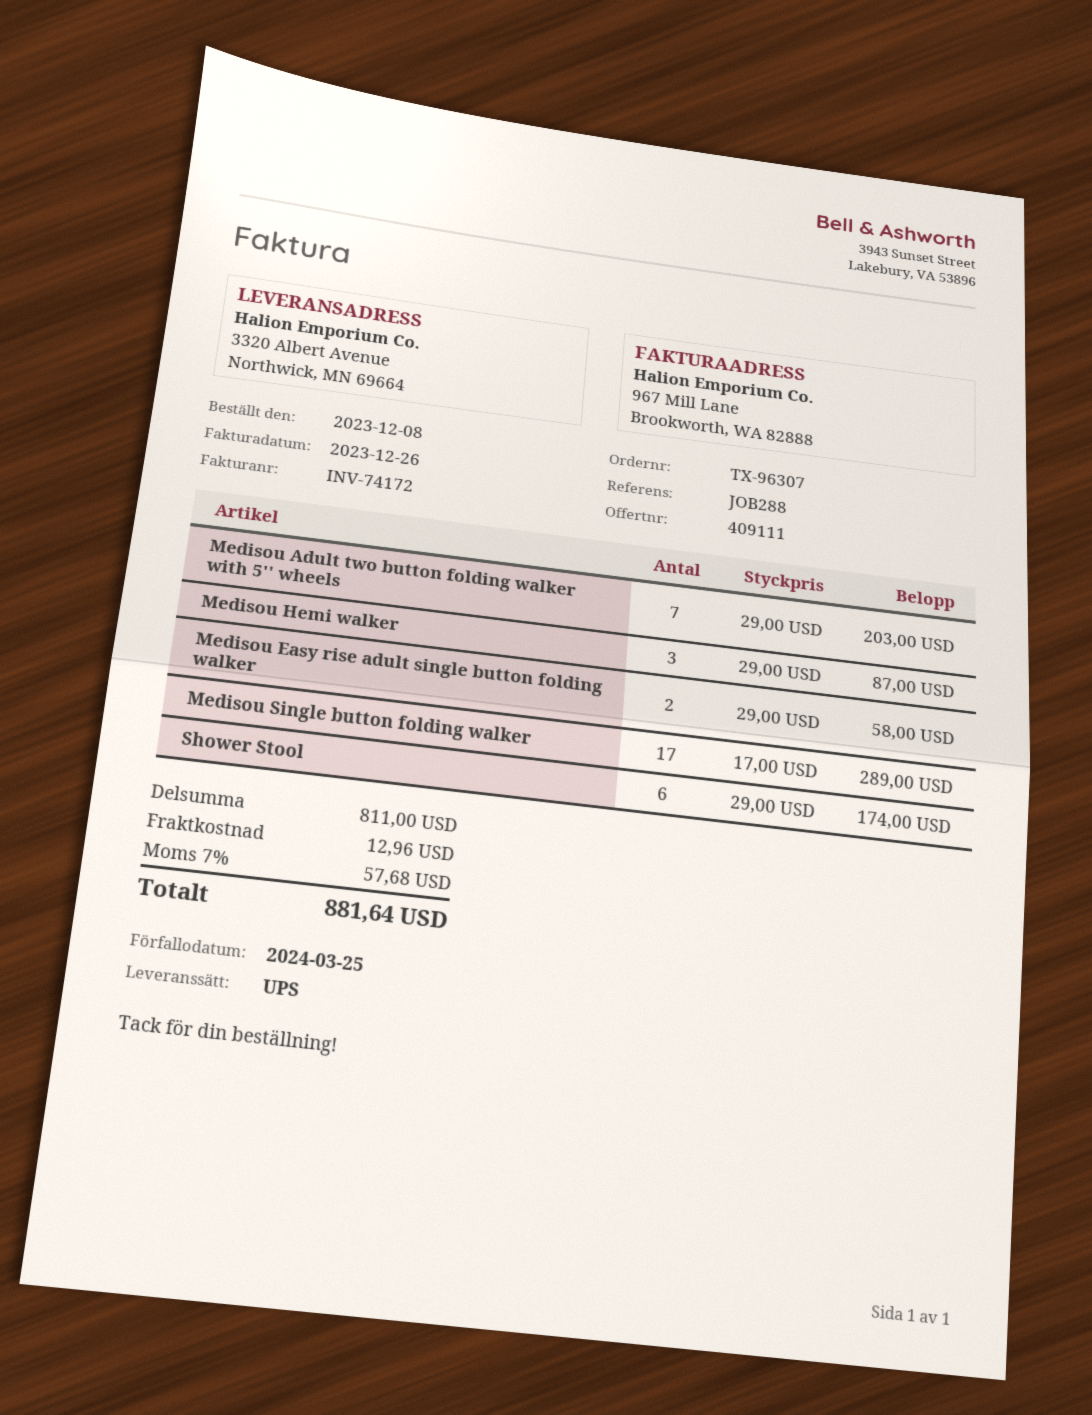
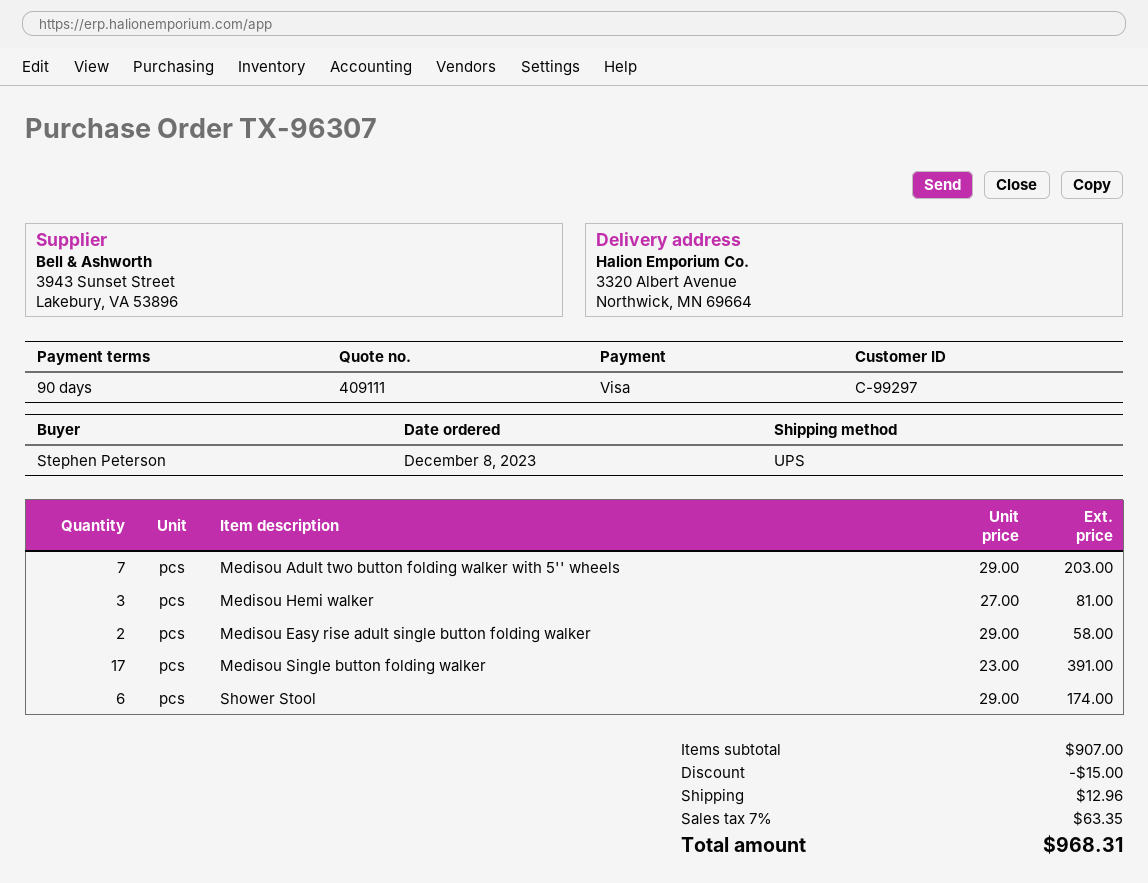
Medisou Hemi walker: 3 x 29.00 = 87.00 -> 3 x 27.00 = 81.00
Medisou Single button folding walker: 17 x 17.00 = 289.00 -> 17 x 23.00 = 391.00
subtotal: 811.00 -> 907.00
discount: none -> 15.00
tax: 7% = 57.68 -> 7% = 63.35
total: 881.64 -> 968.31

